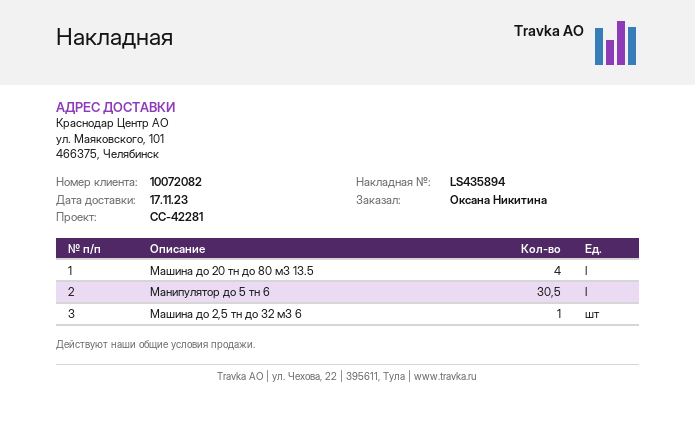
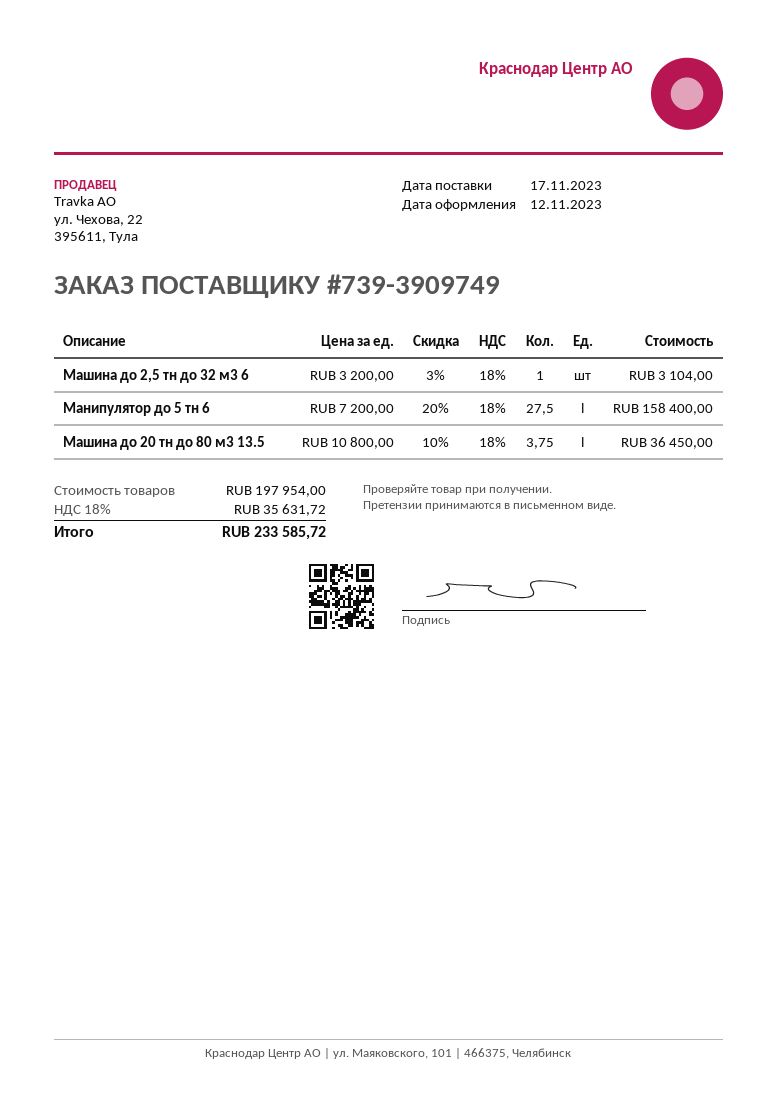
Машина до 20 тн до 80 м3 13.5: 4 -> 3.75
Манипулятор до 5 тн 6: 30.5 -> 27.5

